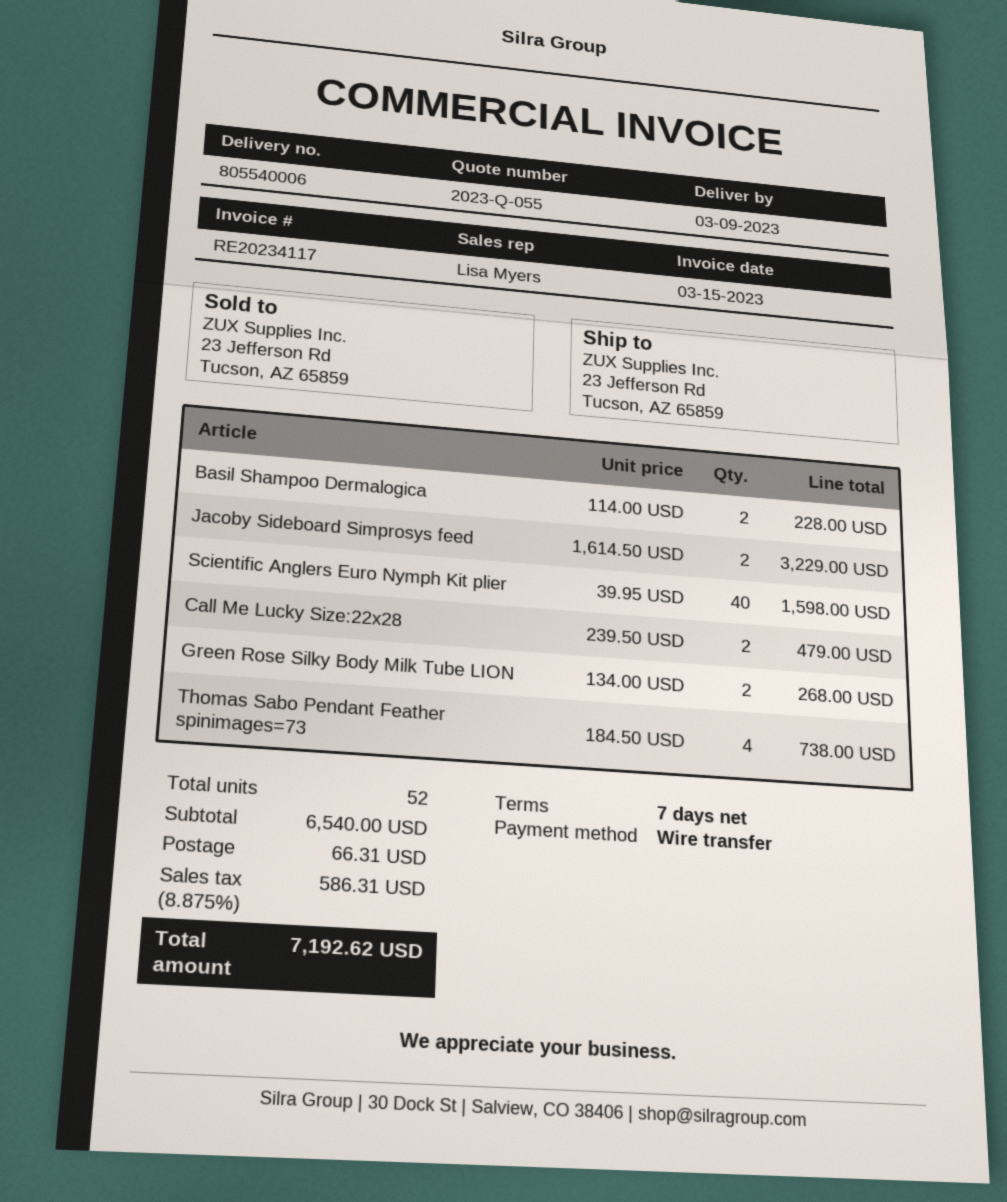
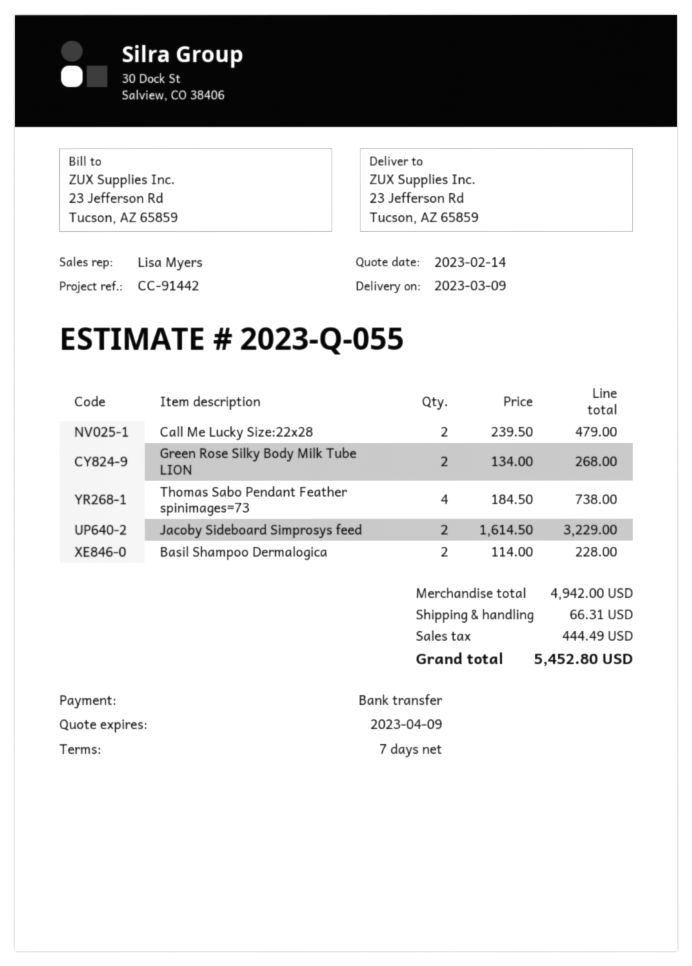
Scientific Anglers Euro Nymph Kit plier: 40 x 39.95 = 1598.00 -> none
subtotal: 6540.00 -> 4942.00
tax: 586.31 -> 444.49
total: 7192.62 -> 5452.80

